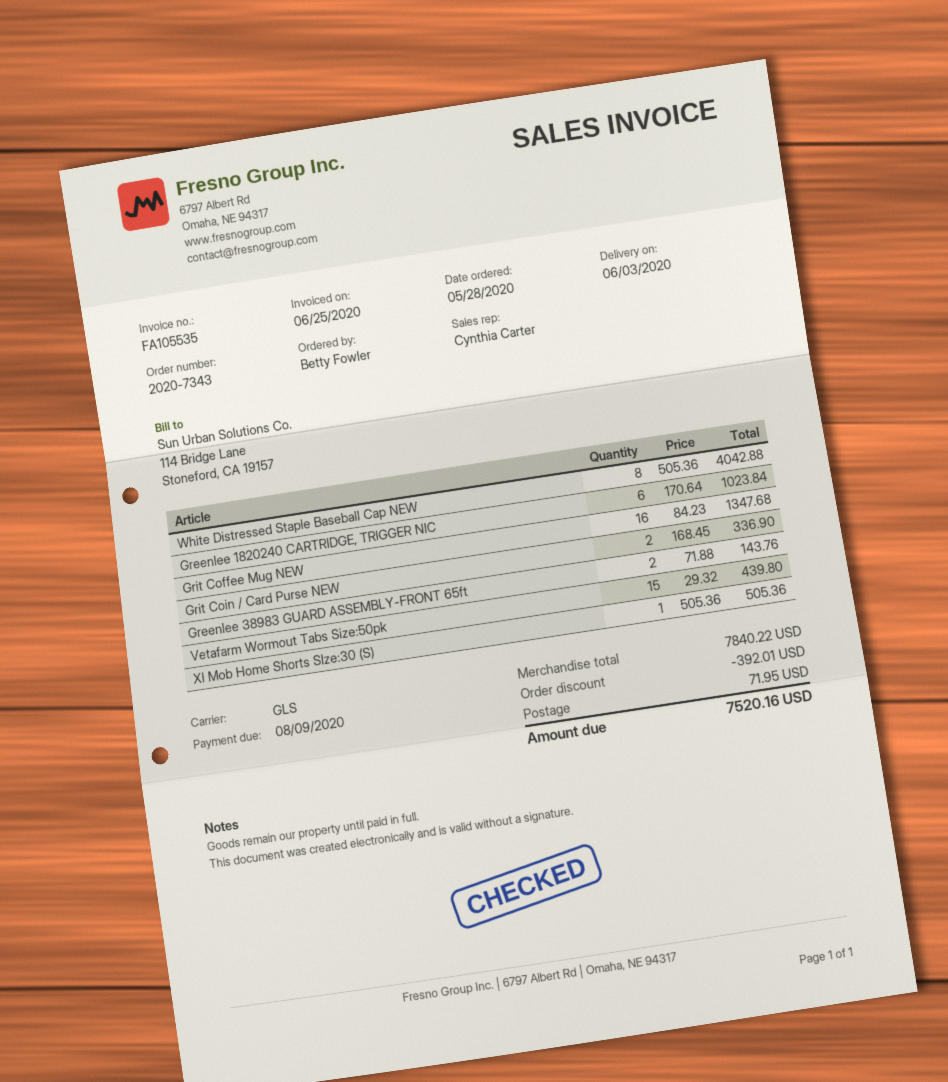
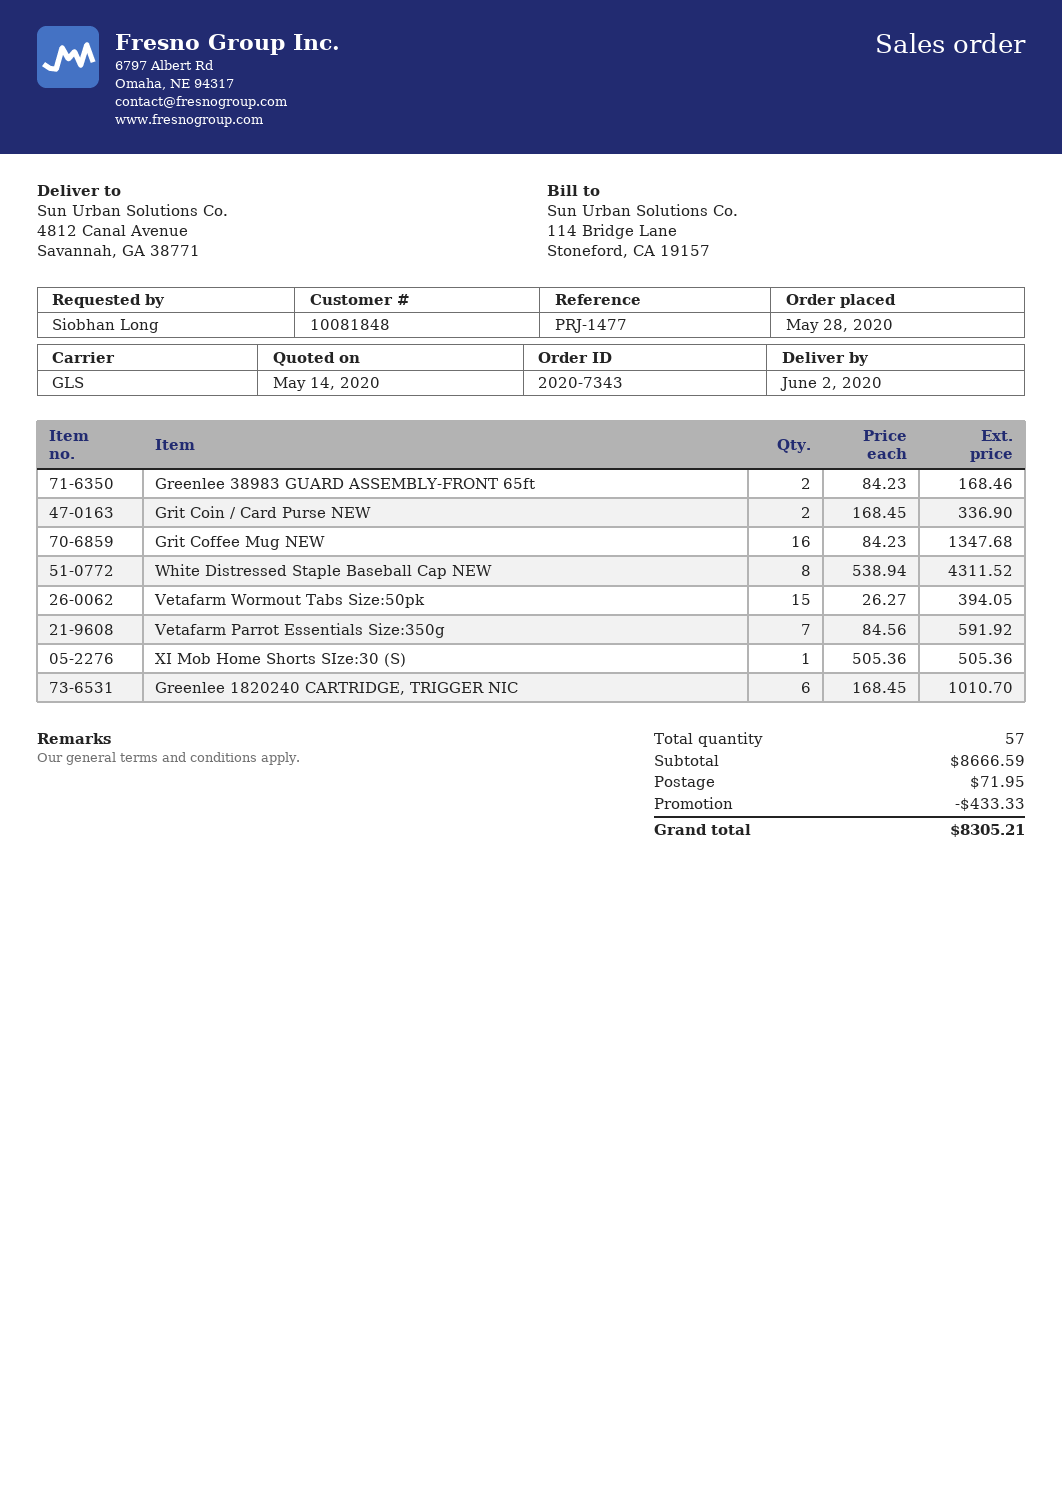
delivery date: 2020-06-03 -> 2020-06-02
ordered by: Betty Fowler -> Siobhan Long
White Distressed Staple Baseball Cap NEW: 8 x 505.36 = 4042.88 -> 8 x 538.94 = 4311.52
Greenlee 1820240 CARTRIDGE, TRIGGER NIC: 6 x 170.64 = 1023.84 -> 6 x 168.45 = 1010.70
Greenlee 38983 GUARD ASSEMBLY-FRONT 65ft: 2 x 71.88 = 143.76 -> 2 x 84.23 = 168.46
Vetafarm Wormout Tabs Size:50pk: 15 x 29.32 = 439.80 -> 15 x 26.27 = 394.05
Vetafarm Parrot Essentials Size:350g: none -> 7 x 84.56 = 591.92
subtotal: 7840.22 -> 8666.59
discount: 392.01 -> 433.33
total: 7520.16 -> 8305.21

